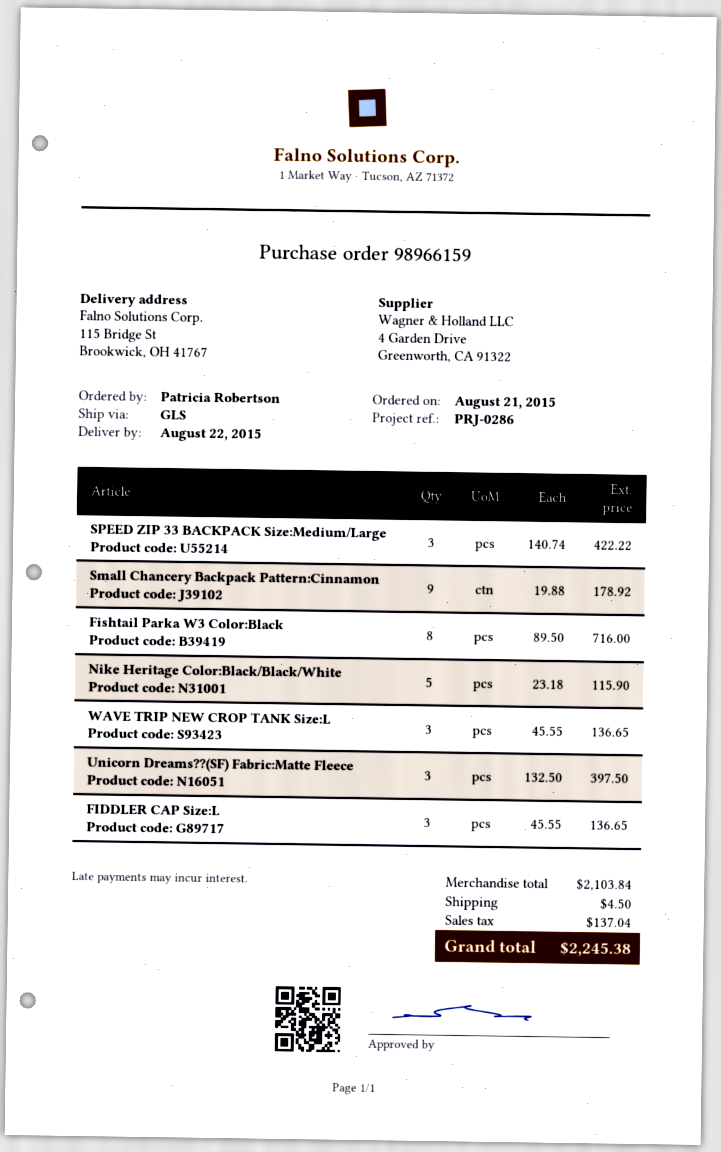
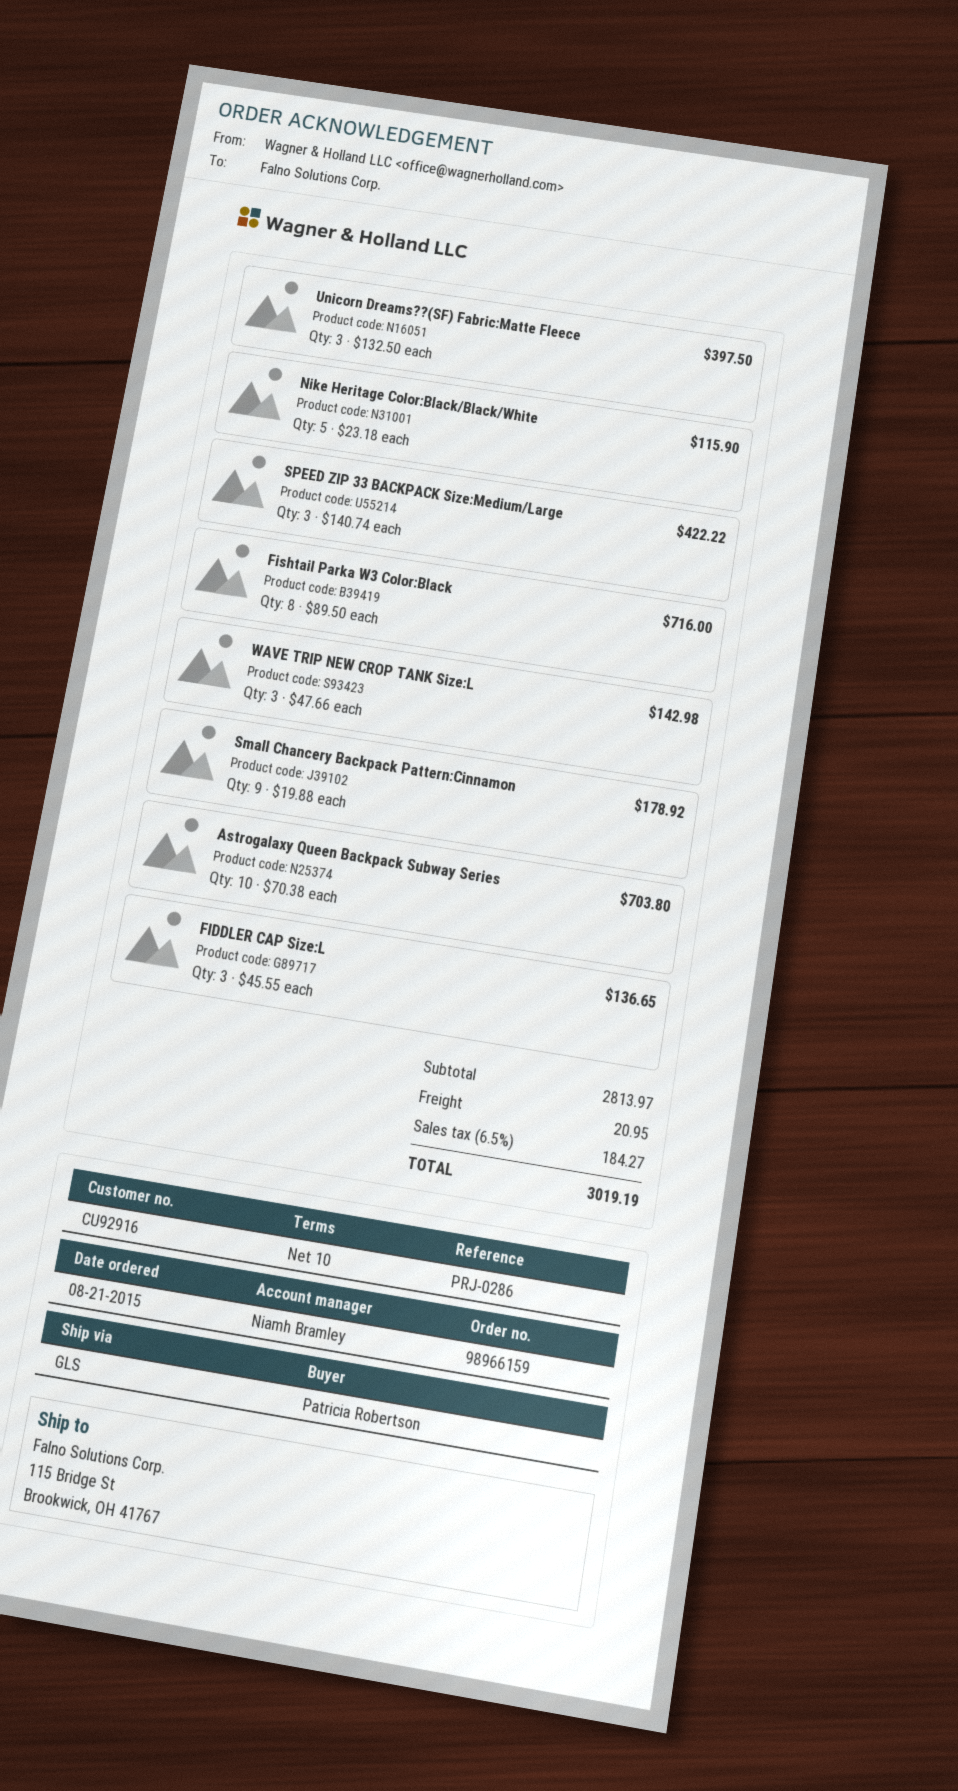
WAVE TRIP NEW CROP TANK Size:L: 3 x 45.55 = 136.65 -> 3 x 47.66 = 142.98
Astrogalaxy Queen Backpack Subway Series: none -> 10 x 70.38 = 703.80
subtotal: 2103.84 -> 2813.97
shipping: 4.50 -> 20.95
tax: 137.04 -> 184.27
total: 2245.38 -> 3019.19

